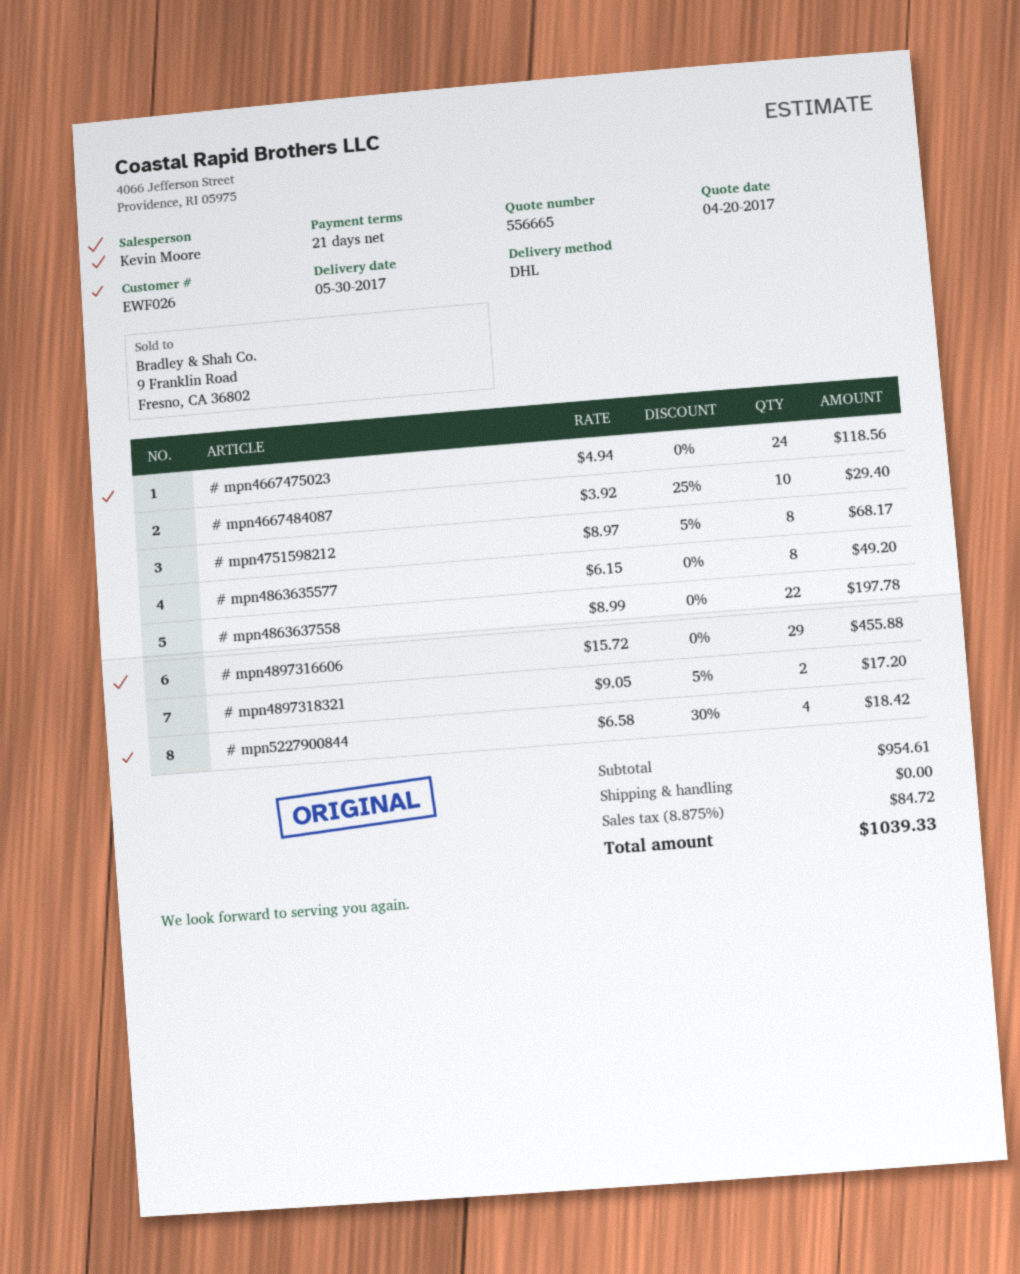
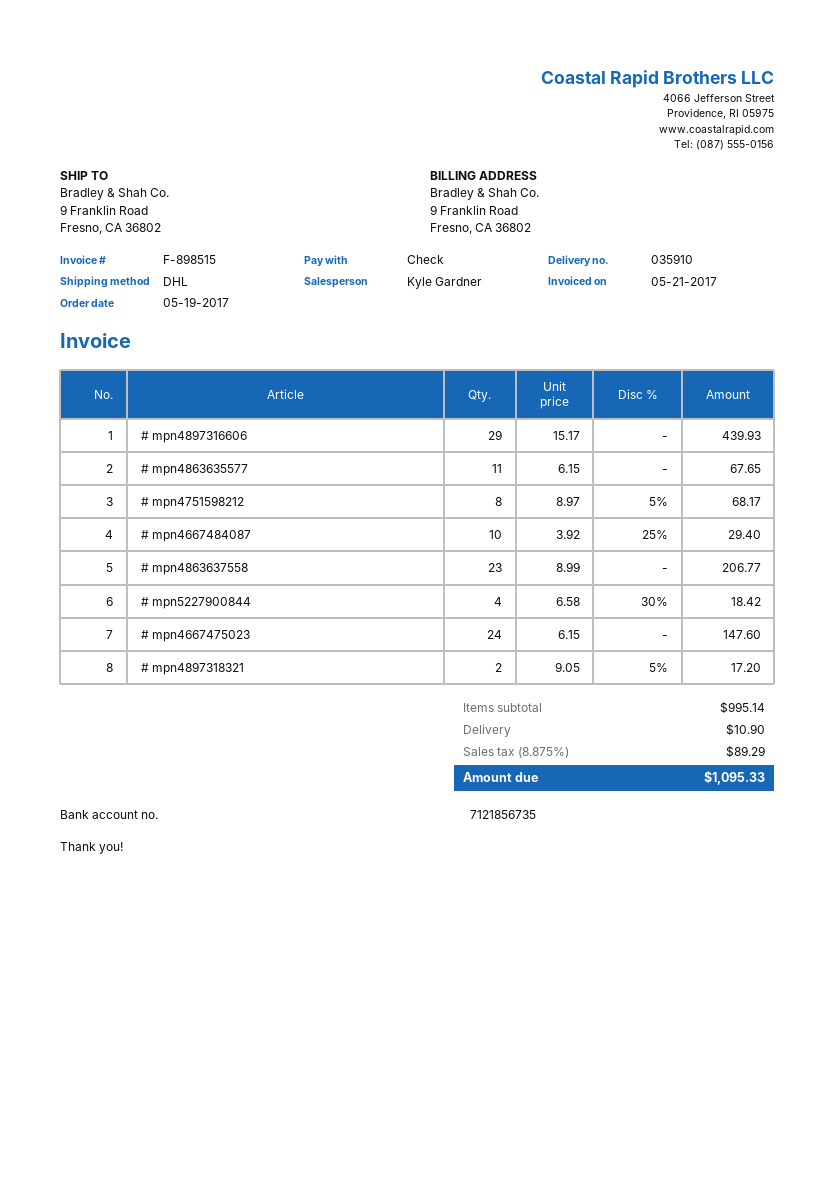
sales rep: Kevin Moore -> Kyle Gardner
# mpn4667475023: 24 x 4.94 = 118.56 -> 24 x 6.15 = 147.60
# mpn4863635577: 8 x 6.15 = 49.20 -> 11 x 6.15 = 67.65
# mpn4863637558: 22 x 8.99 = 197.78 -> 23 x 8.99 = 206.77
# mpn4897316606: 29 x 15.72 = 455.88 -> 29 x 15.17 = 439.93
subtotal: 954.61 -> 995.14
shipping: 0.00 -> 10.90
tax: 8.875% = 84.72 -> 8.875% = 89.29
total: 1039.33 -> 1095.33

